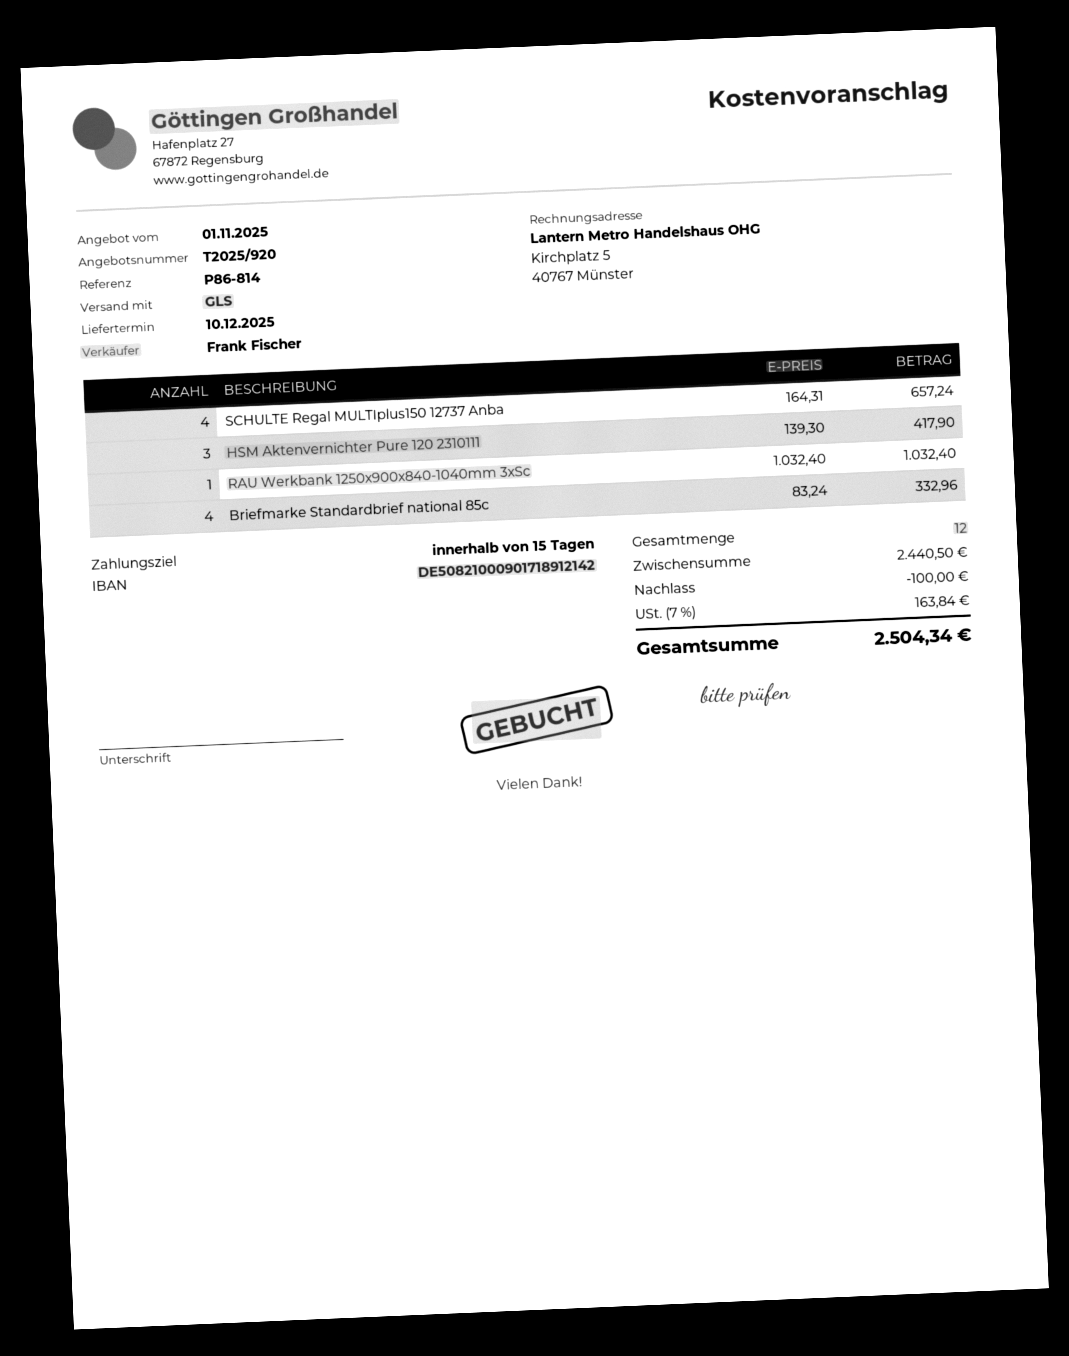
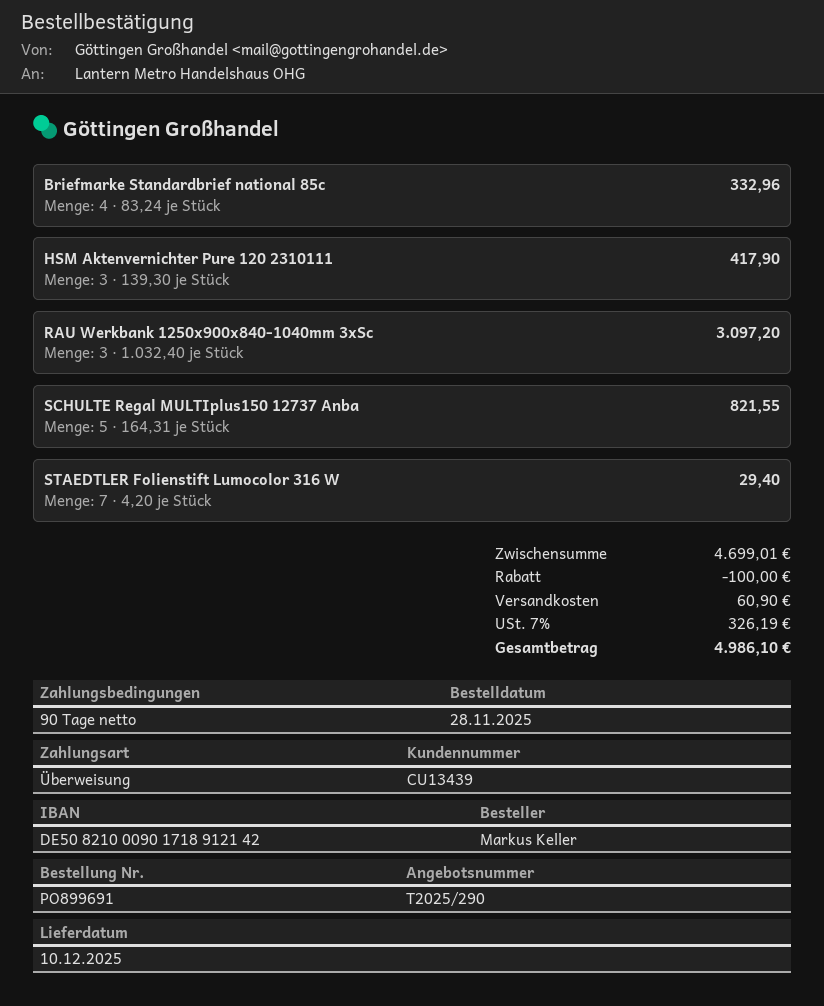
quote number: T2025/920 -> T2025/290
payment terms: 15 days -> 90 days
SCHULTE Regal MULTIplus150 12737 Anba: 4 x 164.31 = 657.24 -> 5 x 164.31 = 821.55
RAU Werkbank 1250x900x840-1040mm 3xSc: 1 x 1032.40 = 1032.40 -> 3 x 1032.40 = 3097.20
STAEDTLER Folienstift Lumocolor 316 W: none -> 7 x 4.20 = 29.40
subtotal: 2440.50 -> 4699.01
shipping: none -> 60.90
tax: 7% = 163.84 -> 7% = 326.19
total: 2504.34 -> 4986.10

